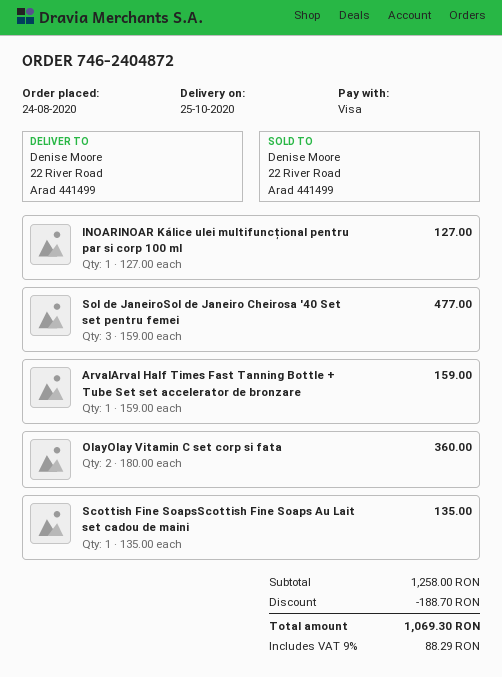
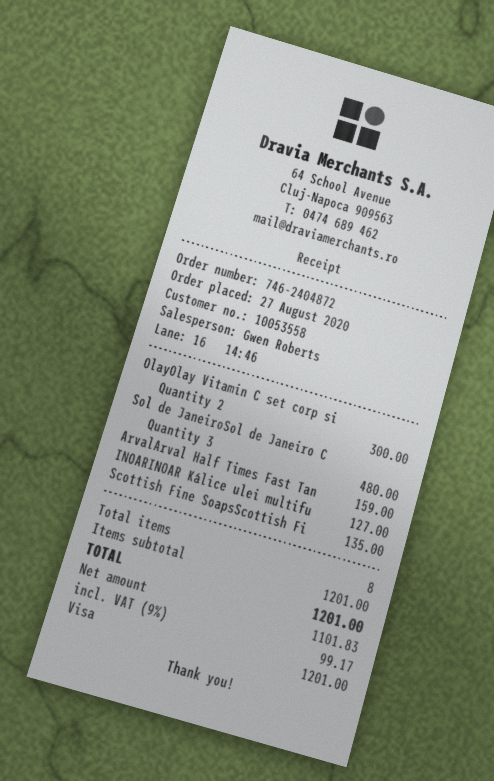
order date: 2020-08-24 -> 2020-08-27
Sol de JaneiroSol de Janeiro Cheirosa '40 Set set pentru femei: 3 for 477.00 -> 3 for 480.00
OlayOlay Vitamin C set corp si fata: 2 for 360.00 -> 2 for 300.00
subtotal: 1258.00 -> 1201.00
discount: 188.70 -> none
tax: 9% = 88.29 -> 9% = 99.17
total: 1069.30 -> 1201.00

